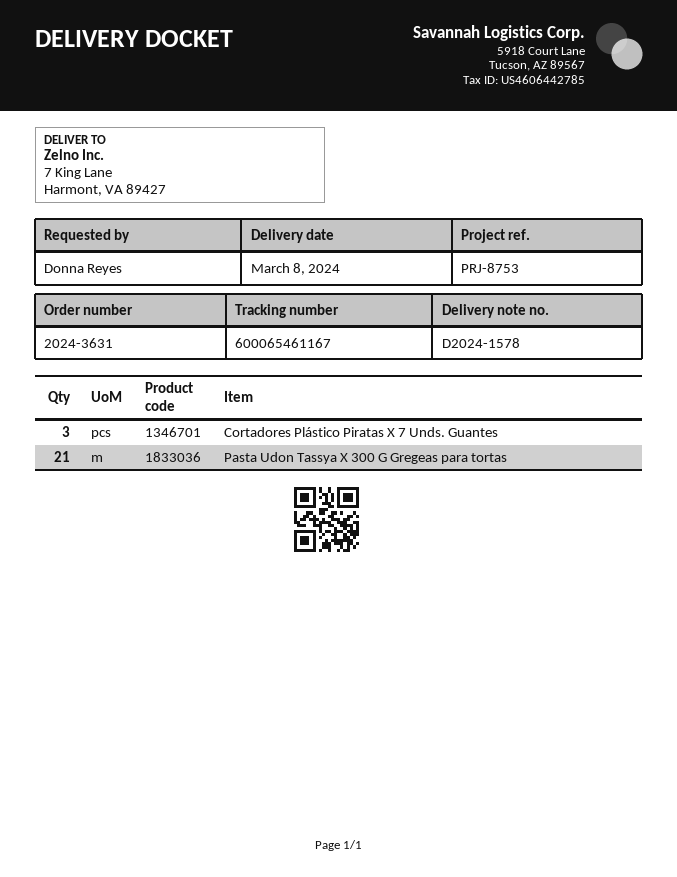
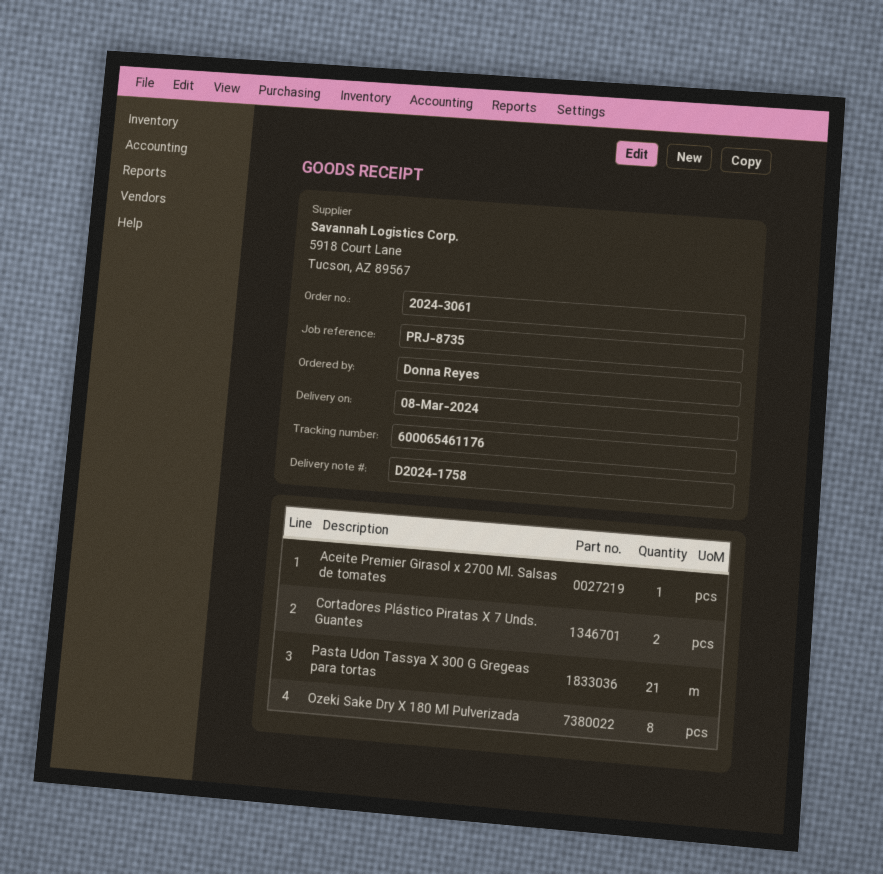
order number: 2024-3631 -> 2024-3061
delivery note number: D2024-1578 -> D2024-1758
reference: PRJ-8753 -> PRJ-8735
tracking number: 600065461167 -> 600065461176
Cortadores Plástico Piratas X 7 Unds. Guantes: 3 -> 2
Aceite Premier Girasol x 2700 Ml. Salsas de tomates: none -> 1
Ozeki Sake Dry X 180 Ml Pulverizada: none -> 8

